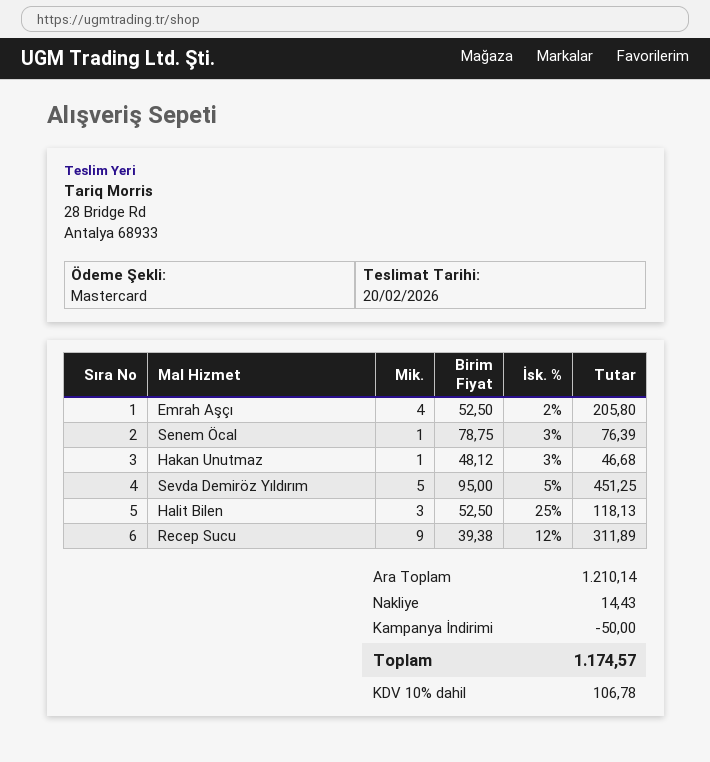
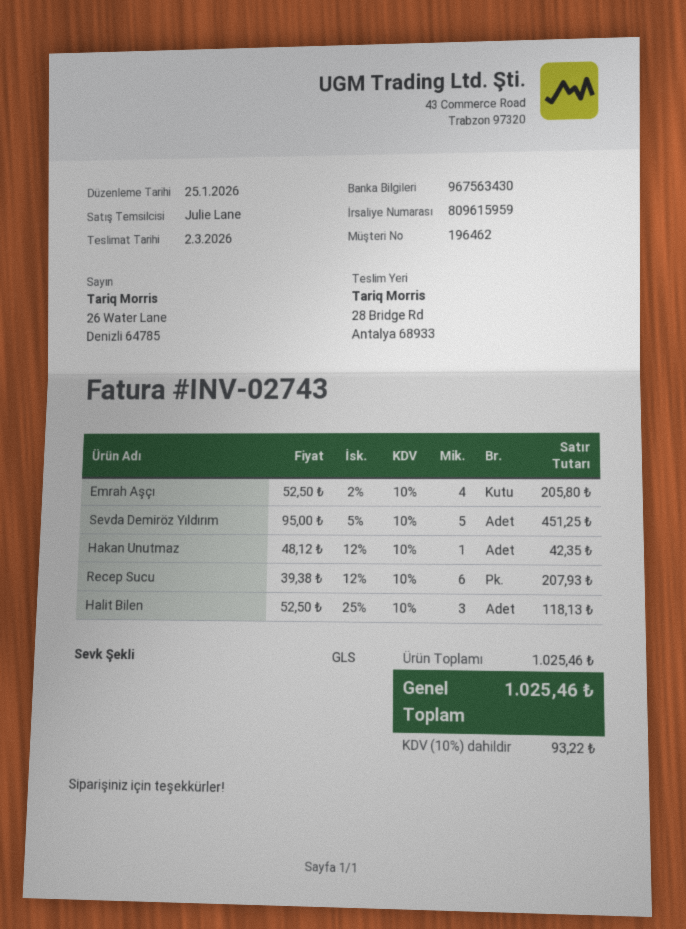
delivery date: 2026-02-20 -> 2026-03-02
Senem Öcal: 1 x 78.75 - 3% = 76.39 -> none
Hakan Unutmaz: 1 x 48.12 - 3% = 46.68 -> 1 x 48.12 - 12% = 42.35
Recep Sucu: 9 x 39.38 - 12% = 311.89 -> 6 x 39.38 - 12% = 207.93
subtotal: 1210.14 -> 1025.46
discount: 50.00 -> none
shipping: 14.43 -> none
tax: 10% = 106.78 -> 10% = 93.22
total: 1174.57 -> 1025.46

